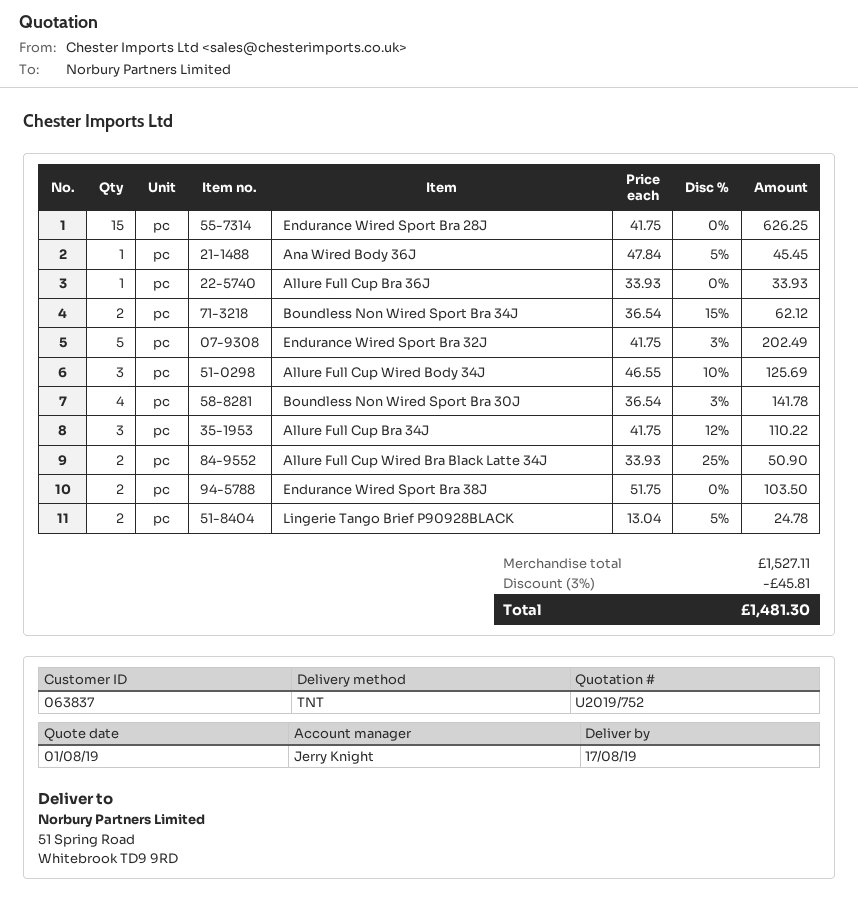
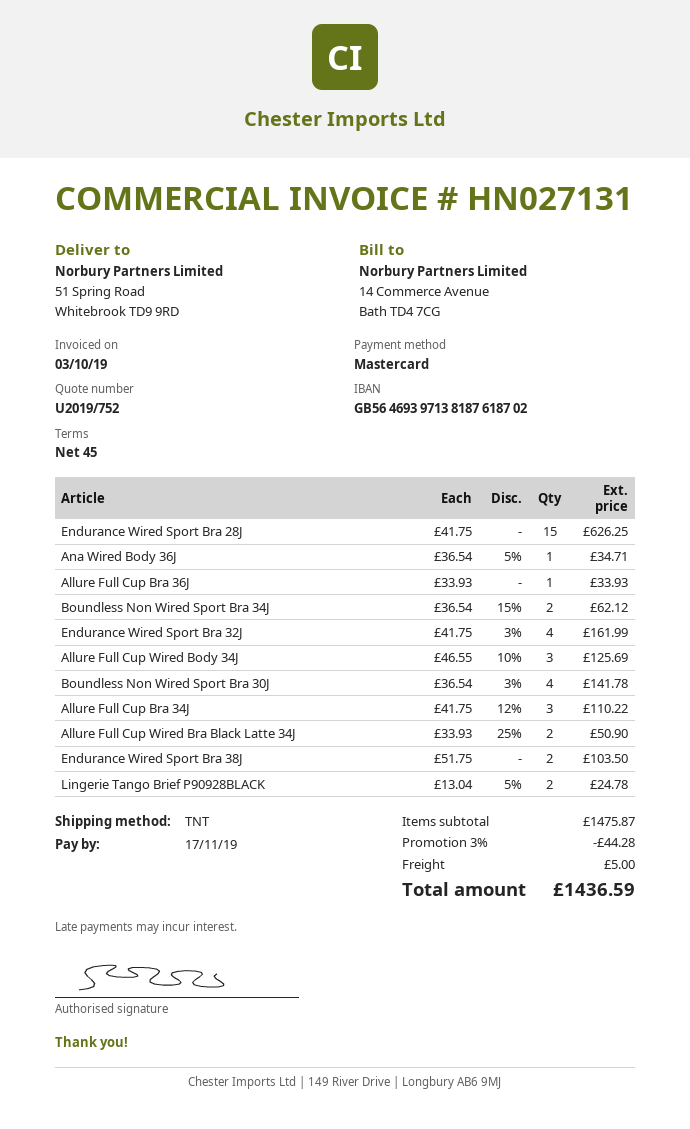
Ana Wired Body 36J: 1 x 47.84 - 5% = 45.45 -> 1 x 36.54 - 5% = 34.71
Endurance Wired Sport Bra 32J: 5 x 41.75 - 3% = 202.49 -> 4 x 41.75 - 3% = 161.99
subtotal: 1527.11 -> 1475.87
discount: 3% = 45.81 -> 3% = 44.28
shipping: none -> 5.00
total: 1481.30 -> 1436.59

